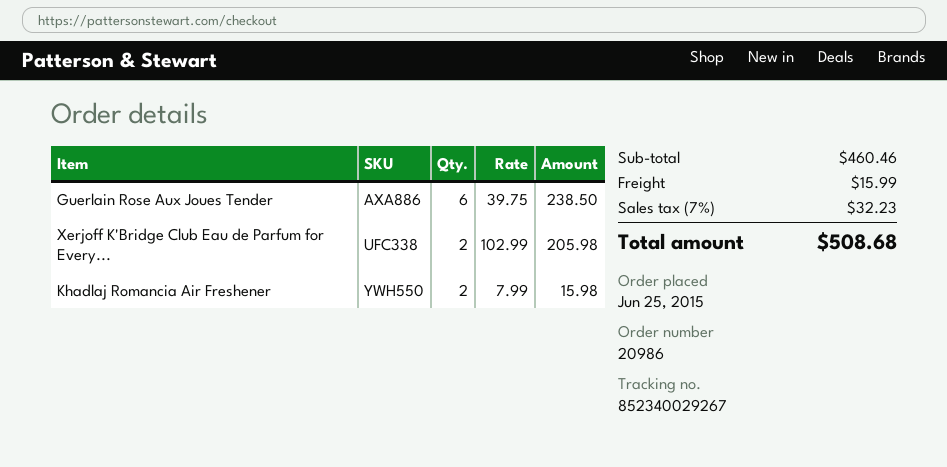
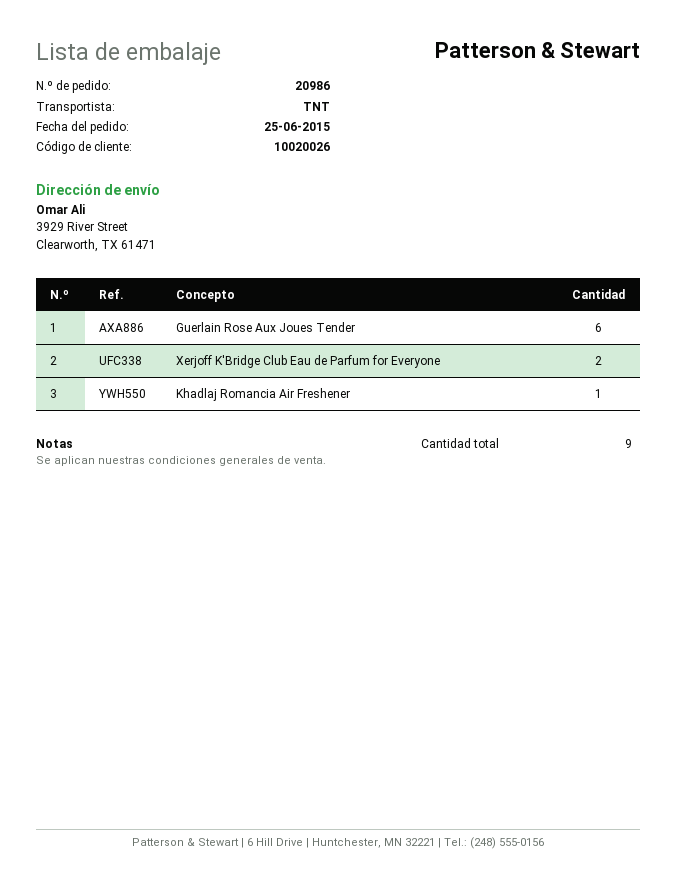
Khadlaj Romancia Air Freshener: 2 -> 1

